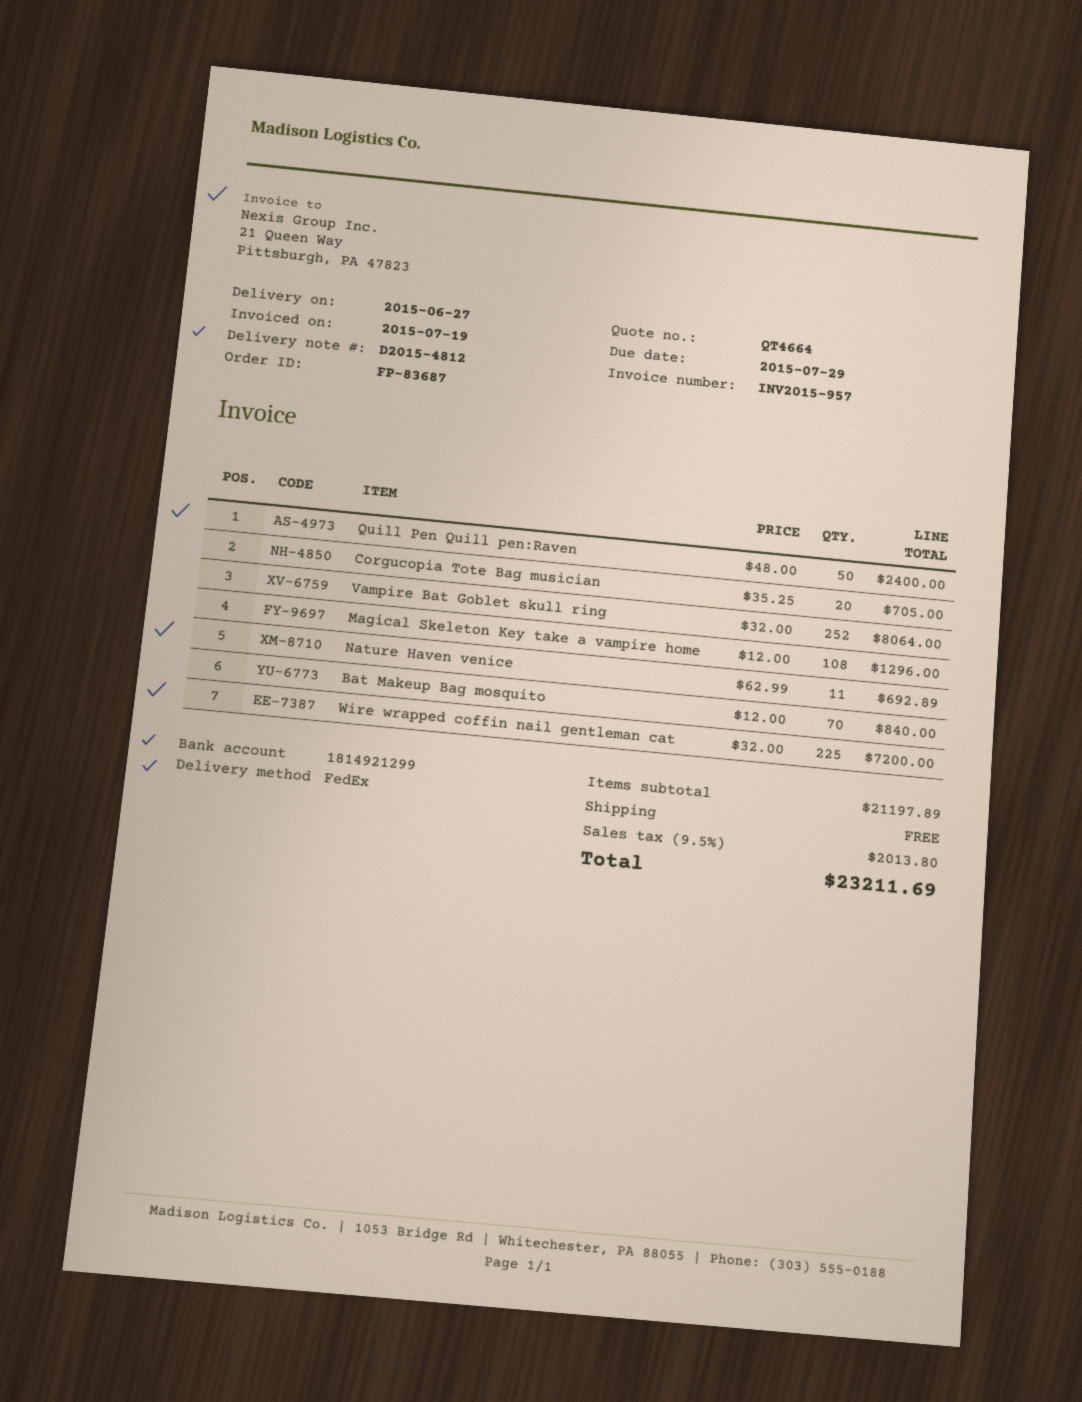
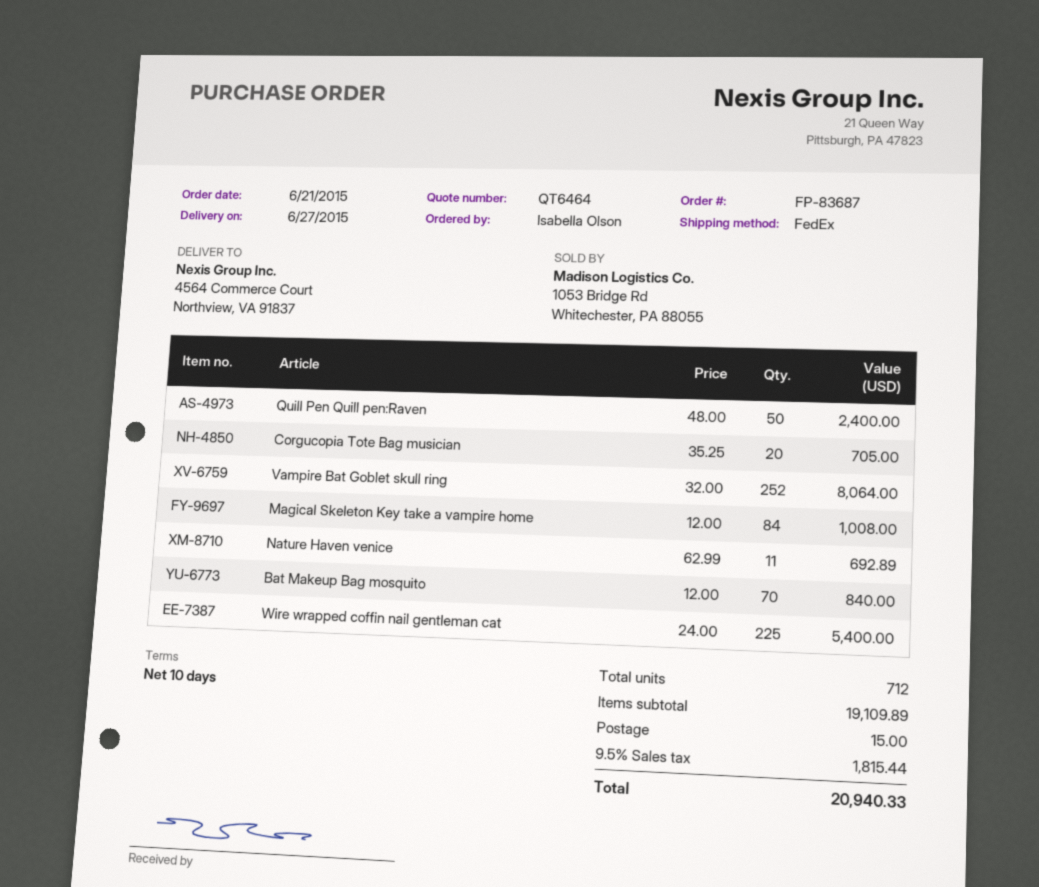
quote number: QT4664 -> QT6464
Magical Skeleton Key take a vampire home: 108 x 12.00 = 1296.00 -> 84 x 12.00 = 1008.00
Wire wrapped coffin nail gentleman cat: 225 x 32.00 = 7200.00 -> 225 x 24.00 = 5400.00
subtotal: 21197.89 -> 19109.89
shipping: 0.00 -> 15.00
tax: 9.5% = 2013.80 -> 9.5% = 1815.44
total: 23211.69 -> 20940.33

